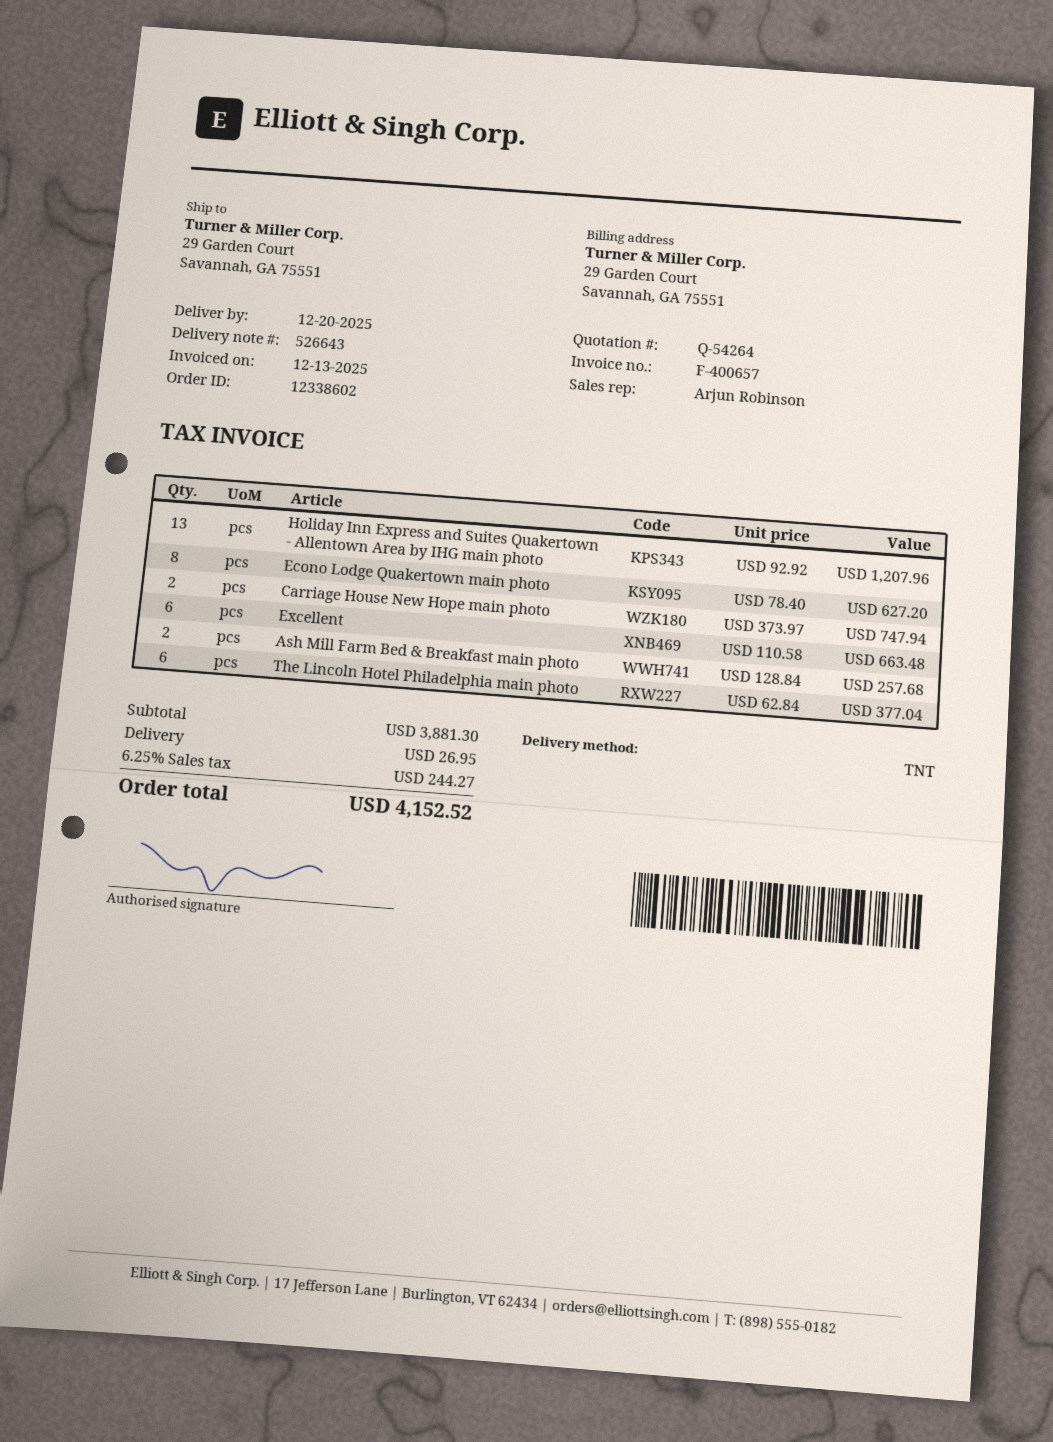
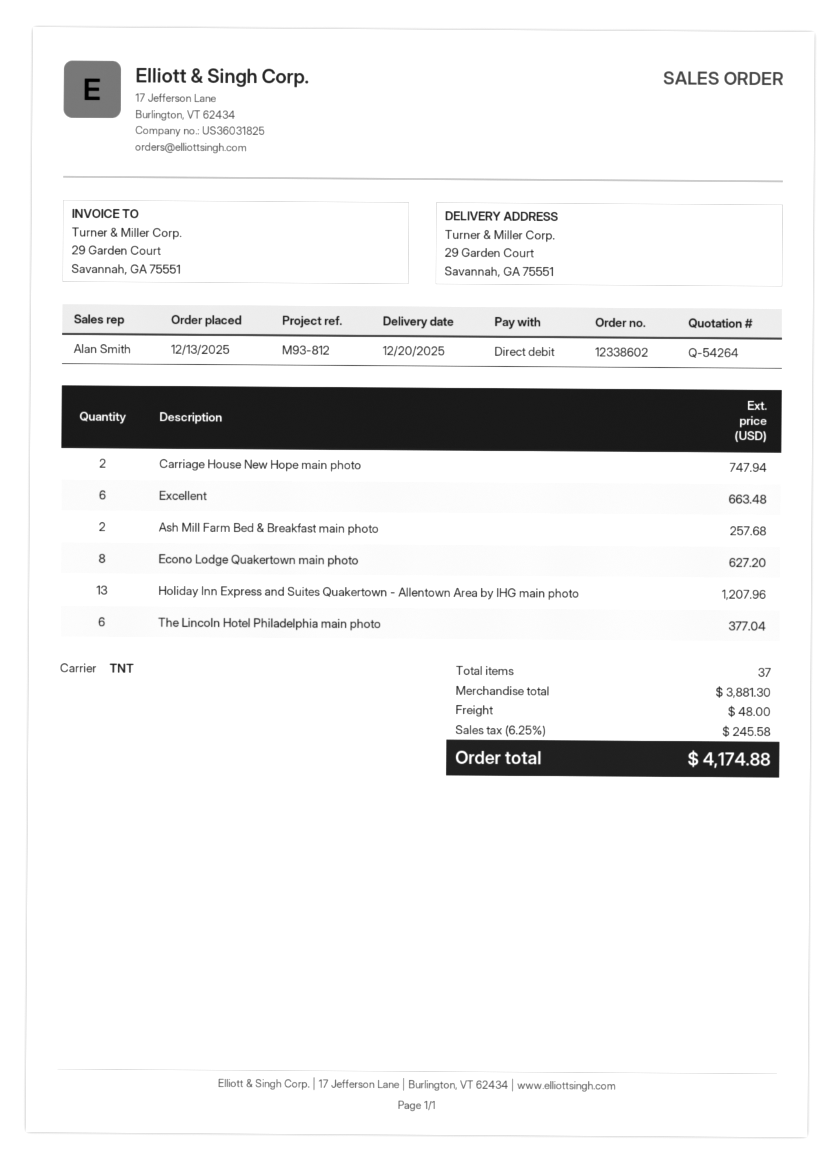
sales rep: Arjun Robinson -> Alan Smith
shipping: 26.95 -> 48.00
tax: 6.25% = 244.27 -> 6.25% = 245.58
total: 4152.52 -> 4174.88

